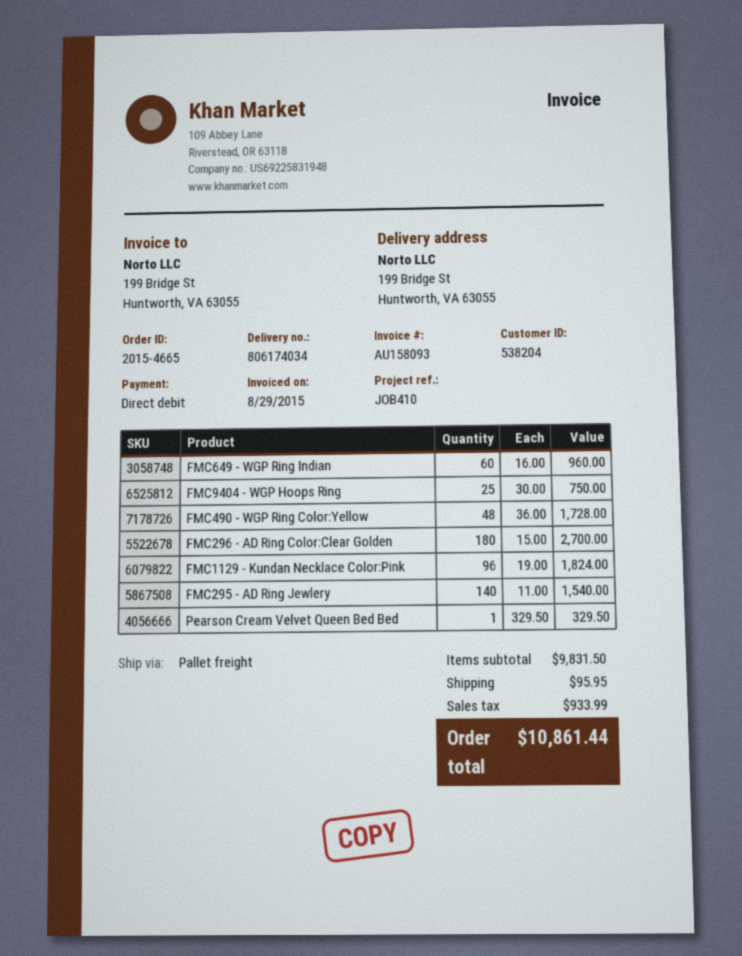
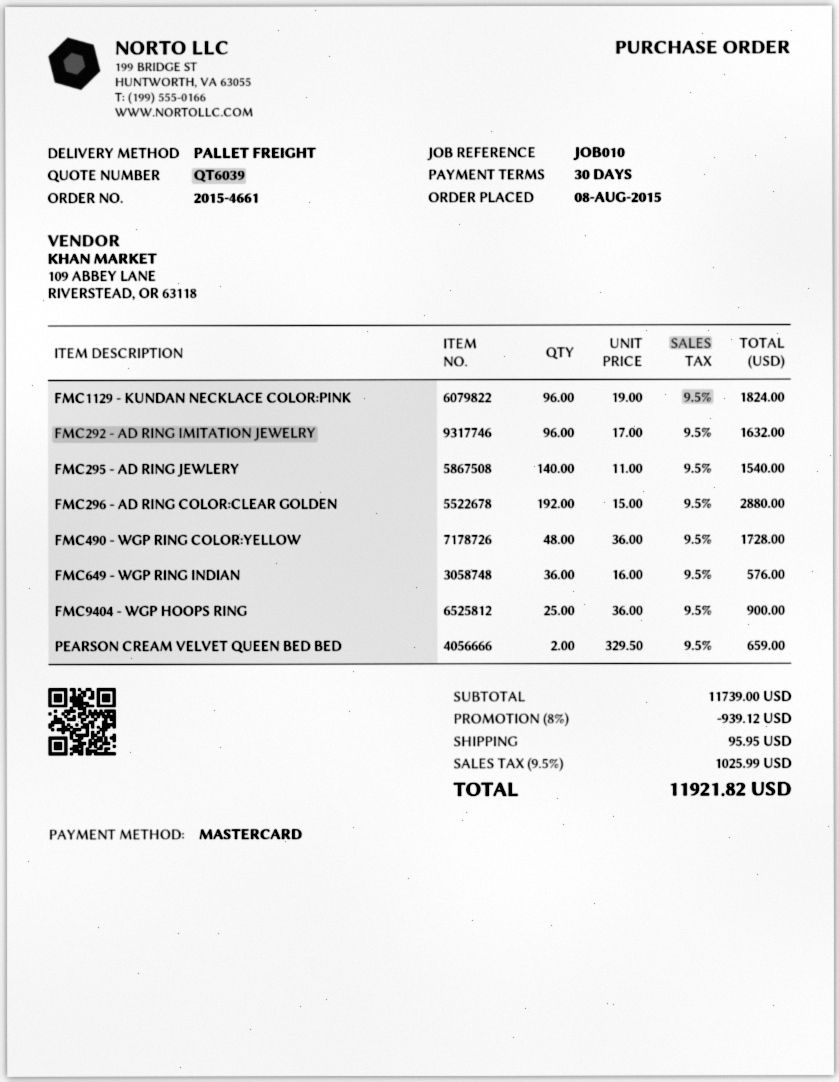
order number: 2015-4665 -> 2015-4661
reference: JOB410 -> JOB010
payment method: direct debit -> Mastercard
FMC649 - WGP Ring Indian: 60 x 16.00 = 960.00 -> 36 x 16.00 = 576.00
FMC9404 - WGP Hoops Ring: 25 x 30.00 = 750.00 -> 25 x 36.00 = 900.00
FMC296 - AD Ring Color:Clear Golden: 180 x 15.00 = 2700.00 -> 192 x 15.00 = 2880.00
Pearson Cream Velvet Queen Bed Bed: 1 x 329.50 = 329.50 -> 2 x 329.50 = 659.00
FMC292 - AD RING IMITATION JEWELRY: none -> 96 x 17.00 = 1632.00
subtotal: 9831.50 -> 11739.00
discount: none -> 8% = 939.12
tax: 933.99 -> 1025.99
total: 10861.44 -> 11921.82

